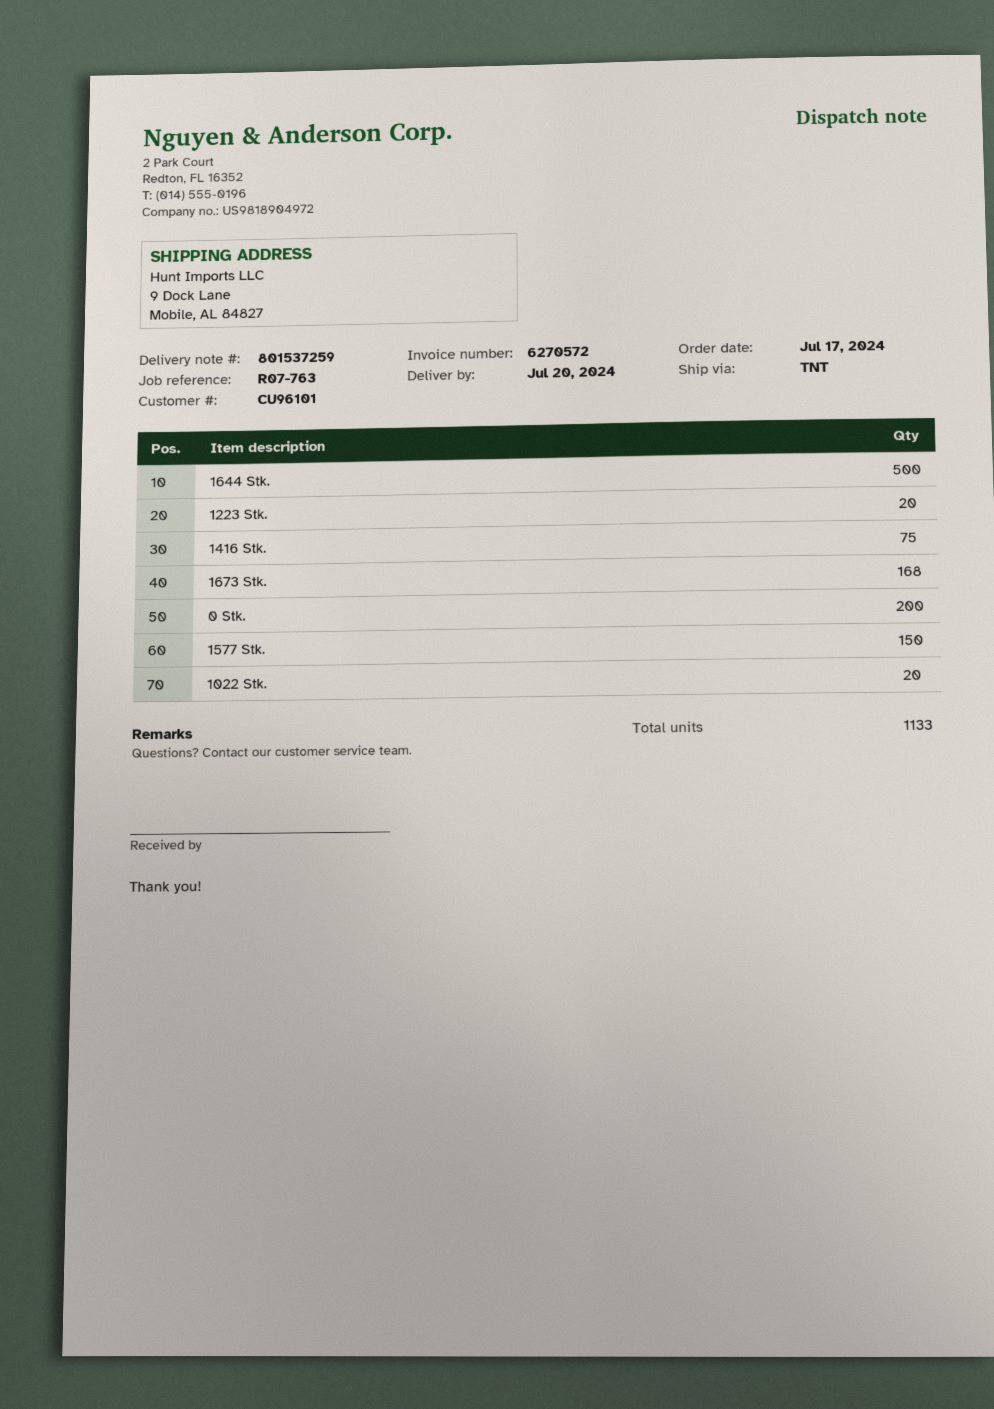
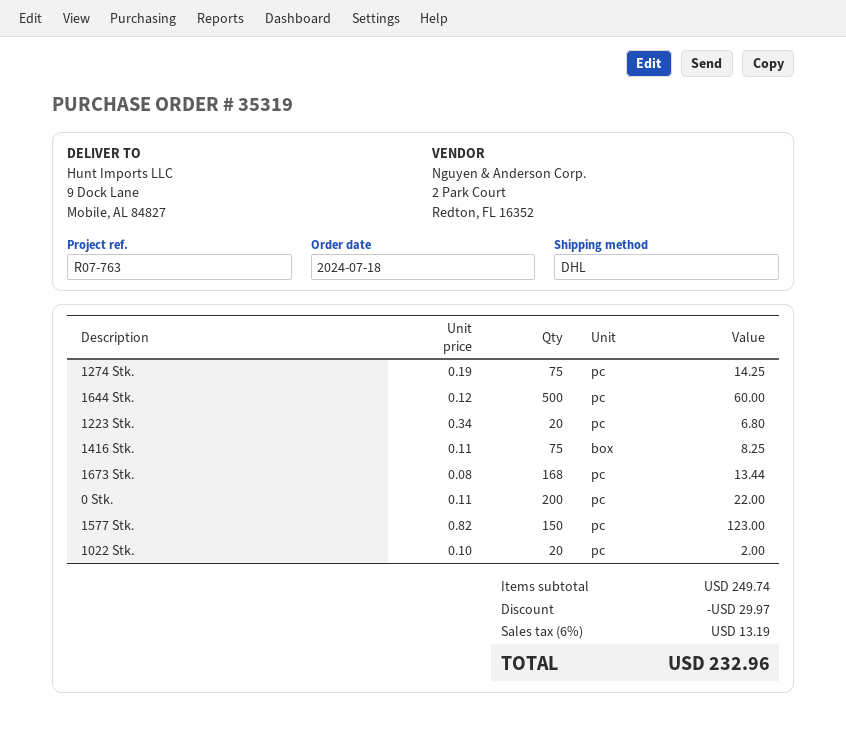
order date: 2024-07-17 -> 2024-07-18
shipping method: TNT -> DHL
1274 Stk.: none -> 75

